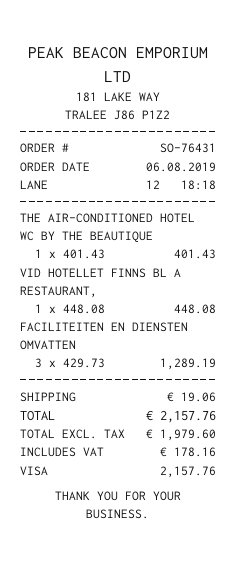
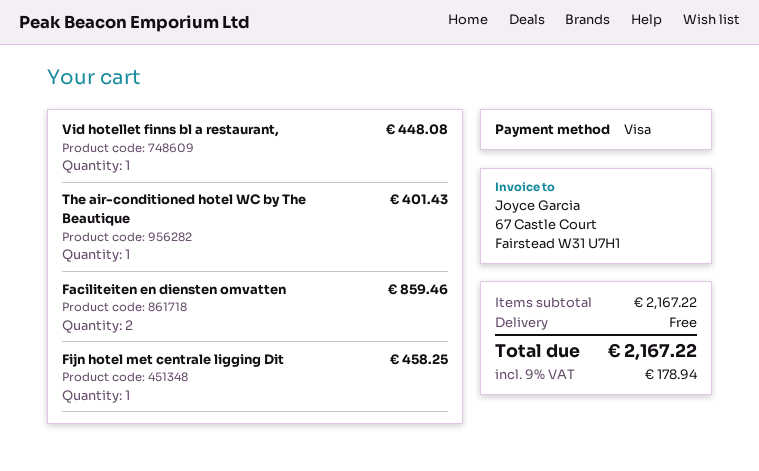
FACILITEITEN EN DIENSTEN OMVATTEN: 3 for 1289.19 -> 2 for 859.46
Fijn hotel met centrale ligging Dit: none -> 1 for 458.25
shipping: 19.06 -> 0.00
tax: 178.16 -> 178.94
total: 2157.76 -> 2167.22

